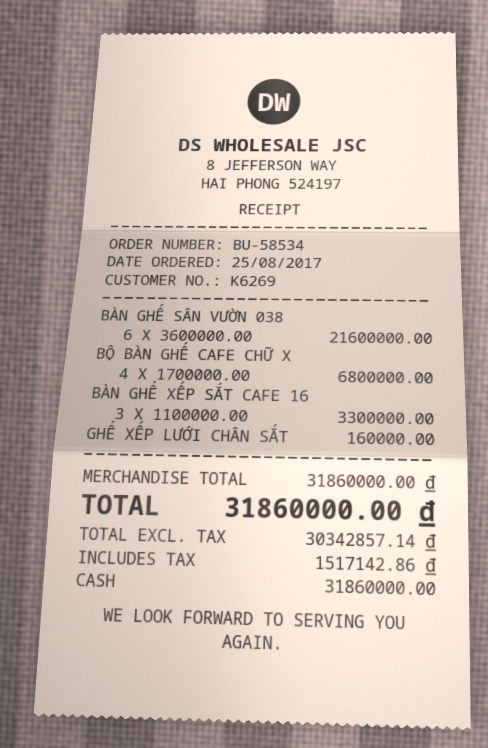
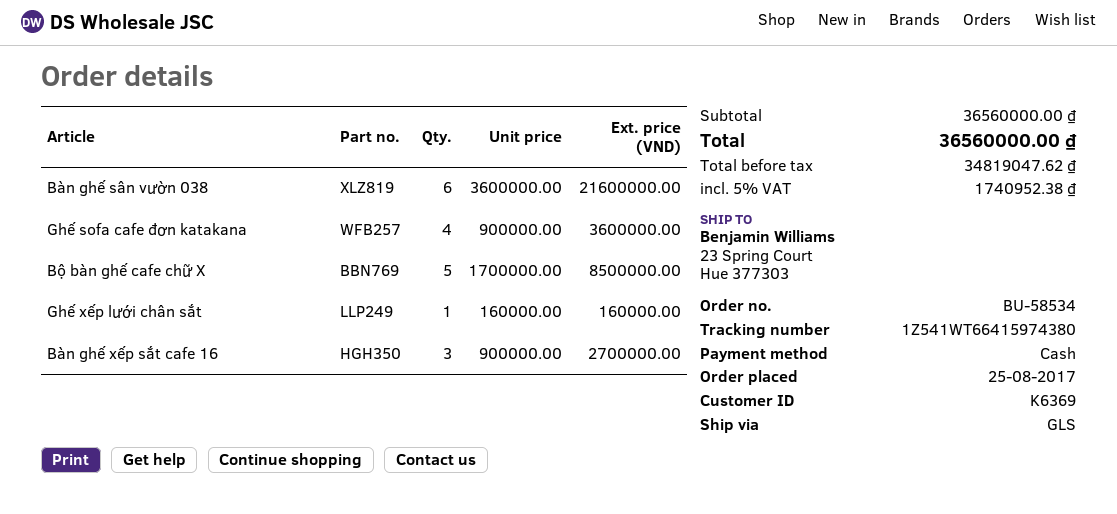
customer number: K6269 -> K6369
BỘ BÀN GHẾ CAFE CHỮ X: 4 x 1700000.00 = 6800000.00 -> 5 x 1700000.00 = 8500000.00
BÀN GHẾ XẾP SẮT CAFE 16: 3 x 1100000.00 = 3300000.00 -> 3 x 900000.00 = 2700000.00
Ghế sofa cafe đơn katakana: none -> 4 x 900000.00 = 3600000.00
subtotal: 31860000.00 -> 36560000.00
net: 30342857.14 -> 34819047.62
tax: 1517142.86 -> 1740952.38
total: 31860000.00 -> 36560000.00

